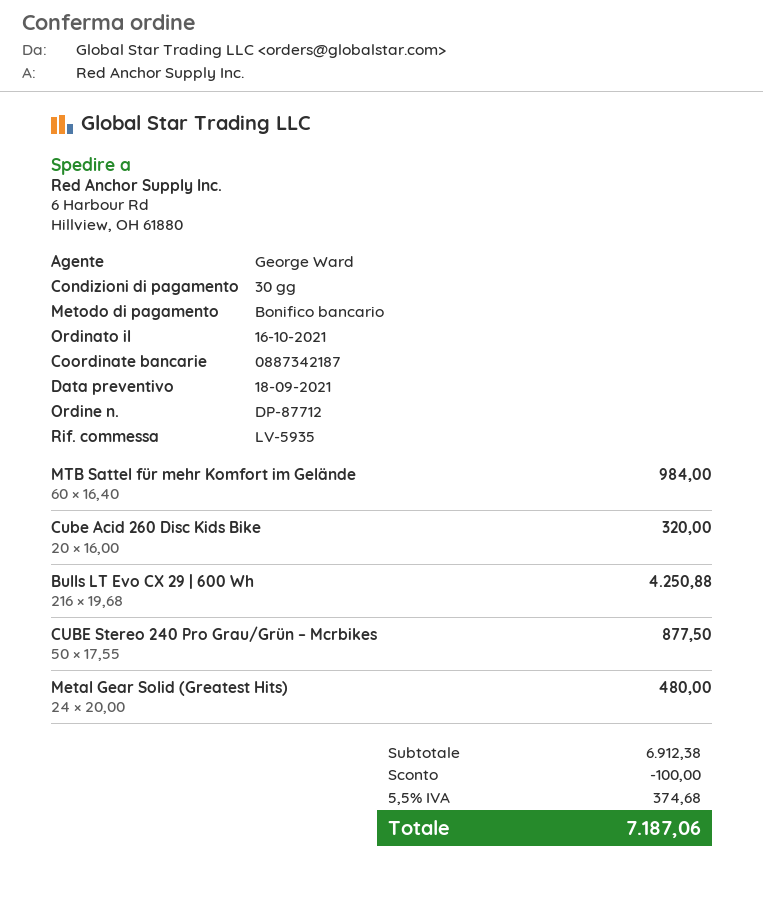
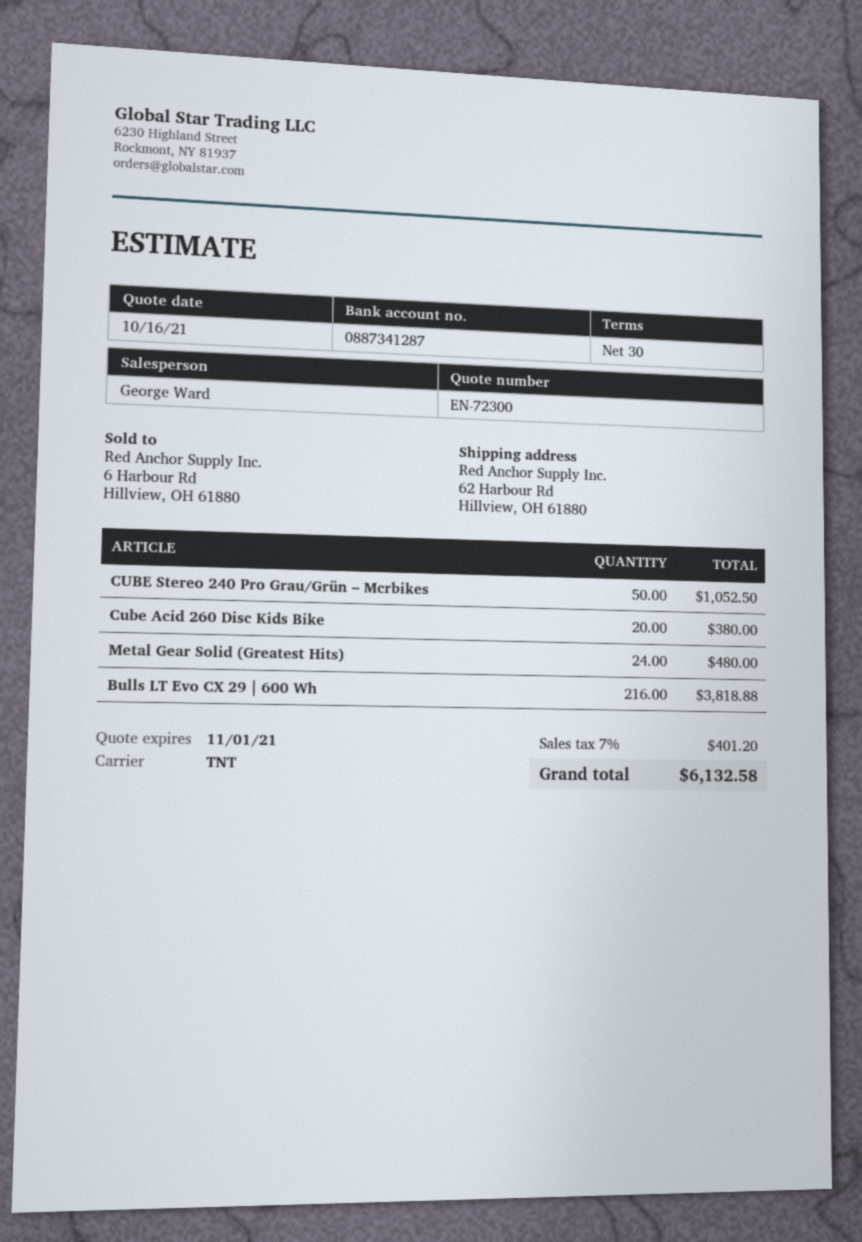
quote date: 2021-09-18 -> 2021-10-16
bank account: 0887342187 -> 0887341287
ship to: 6 Harbour Rd, Hillview, OH 61880 -> 62 Harbour Rd, Hillview, OH 61880
MTB Sattel für mehr Komfort im Gelände: 60 for 984.00 -> none
Cube Acid 260 Disc Kids Bike: 20 for 320.00 -> 20 for 380.00
Bulls LT Evo CX 29 | 600 Wh: 216 for 4250.88 -> 216 for 3818.88
CUBE Stereo 240 Pro Grau/Grün – Mcrbikes: 50 for 877.50 -> 50 for 1052.50
discount: 100.00 -> none
tax: 5.5% = 374.68 -> 7% = 401.20
total: 7187.06 -> 6132.58

